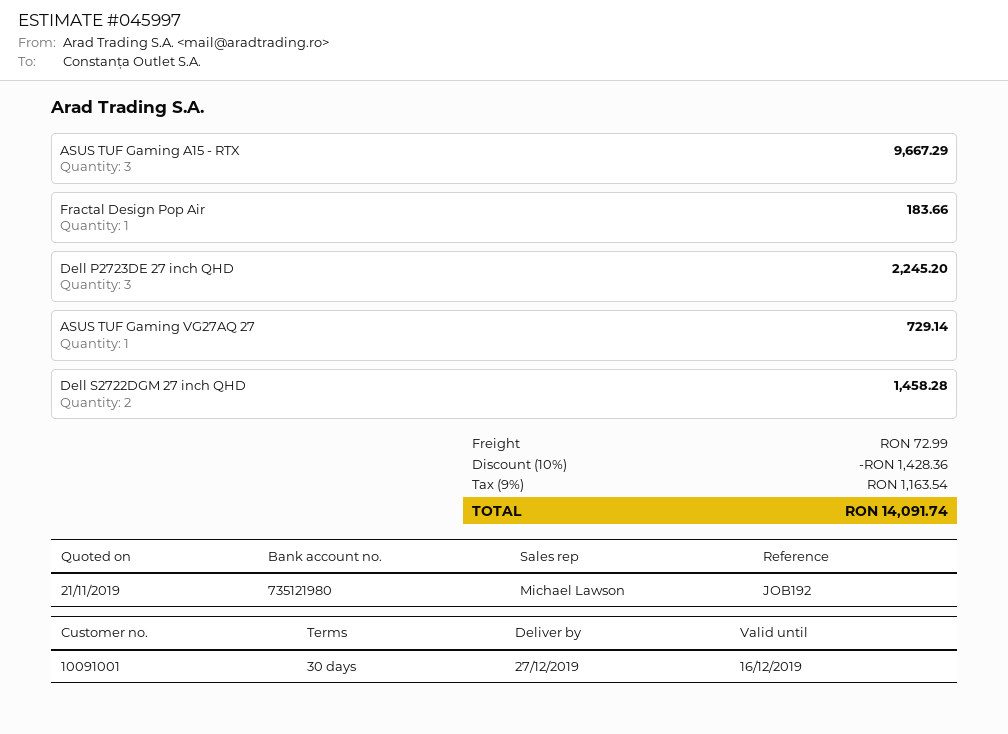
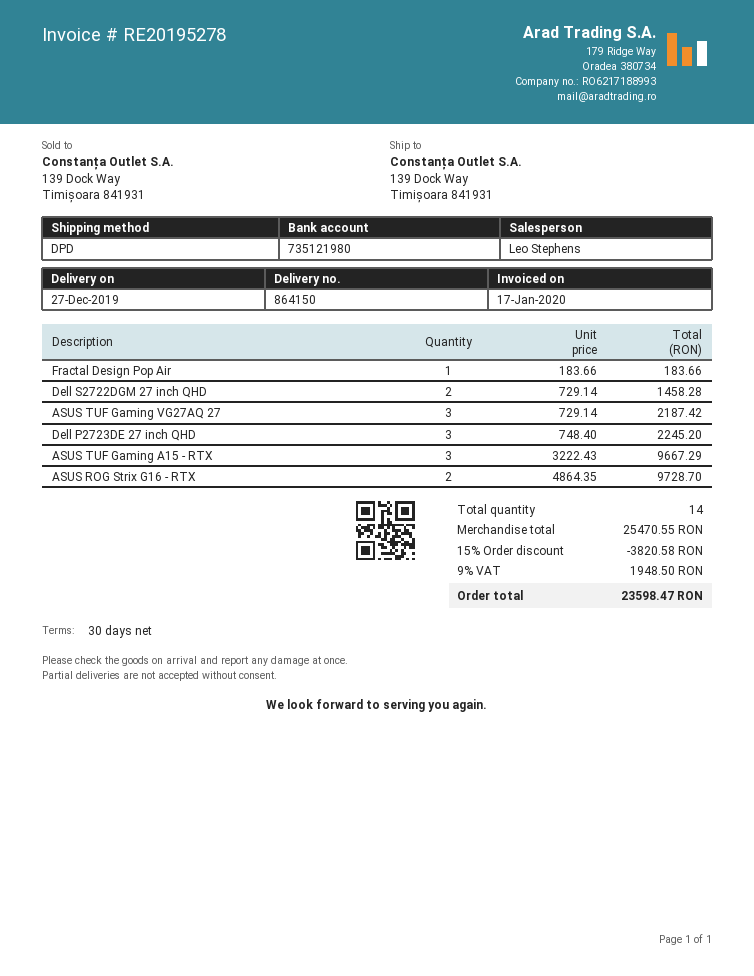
sales rep: Michael Lawson -> Leo Stephens
ASUS TUF Gaming VG27AQ 27: 1 for 729.14 -> 3 for 2187.42
ASUS ROG Strix G16 - RTX: none -> 2 for 9728.70
discount: 10% = 1428.36 -> 15% = 3820.58
shipping: 72.99 -> none
tax: 9% = 1163.54 -> 9% = 1948.50
total: 14091.74 -> 23598.47

